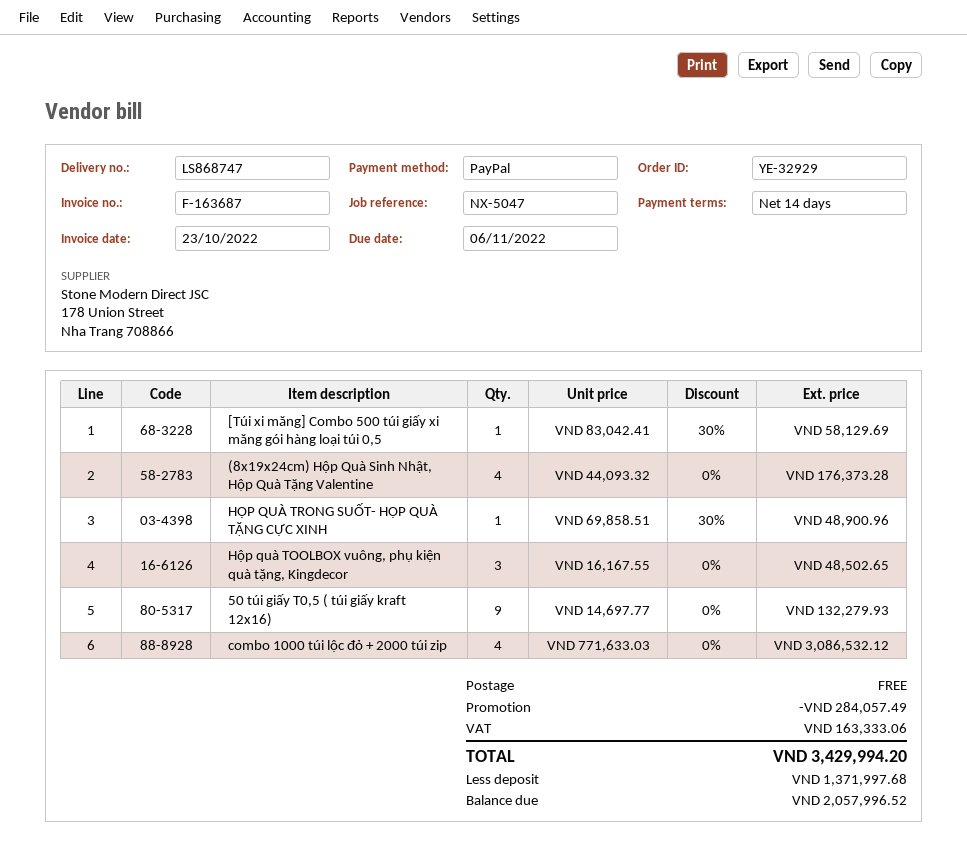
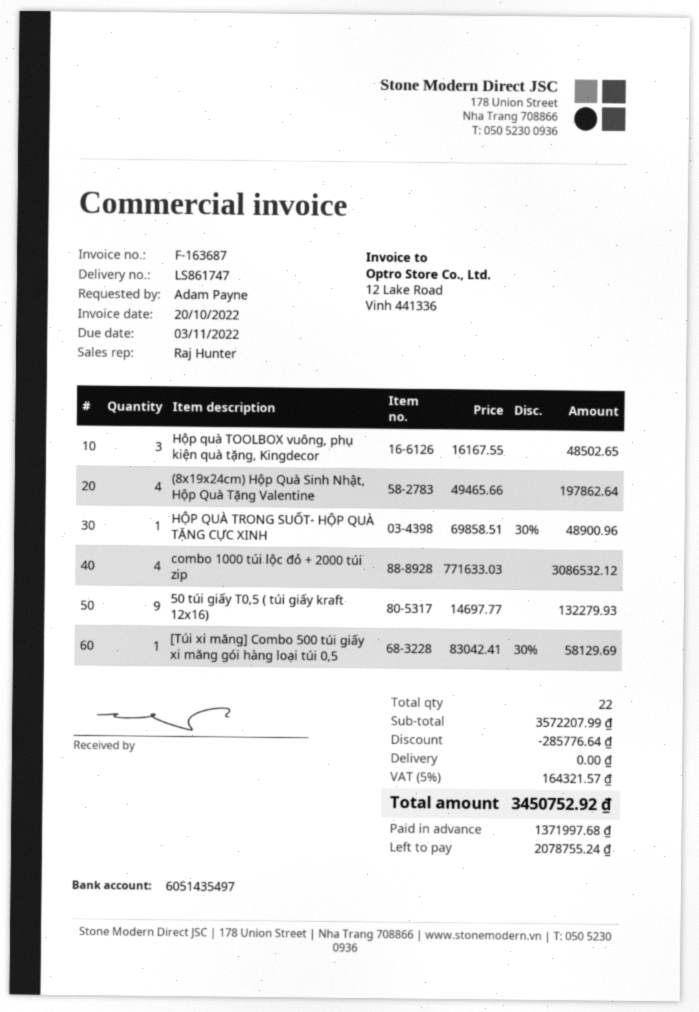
delivery note number: LS868747 -> LS861747
invoice date: 2022-10-23 -> 2022-10-20
due date: 2022-11-06 -> 2022-11-03
(8x19x24cm) Hộp Quà Sinh Nhật, Hộp Quà Tặng Valentine: 4 x 44093.32 = 176373.28 -> 4 x 49465.66 = 197862.64
discount: 284057.49 -> 285776.64
tax: 163333.06 -> 164321.57
total: 3429994.20 -> 3450752.92
balance: 2057996.52 -> 2078755.24

